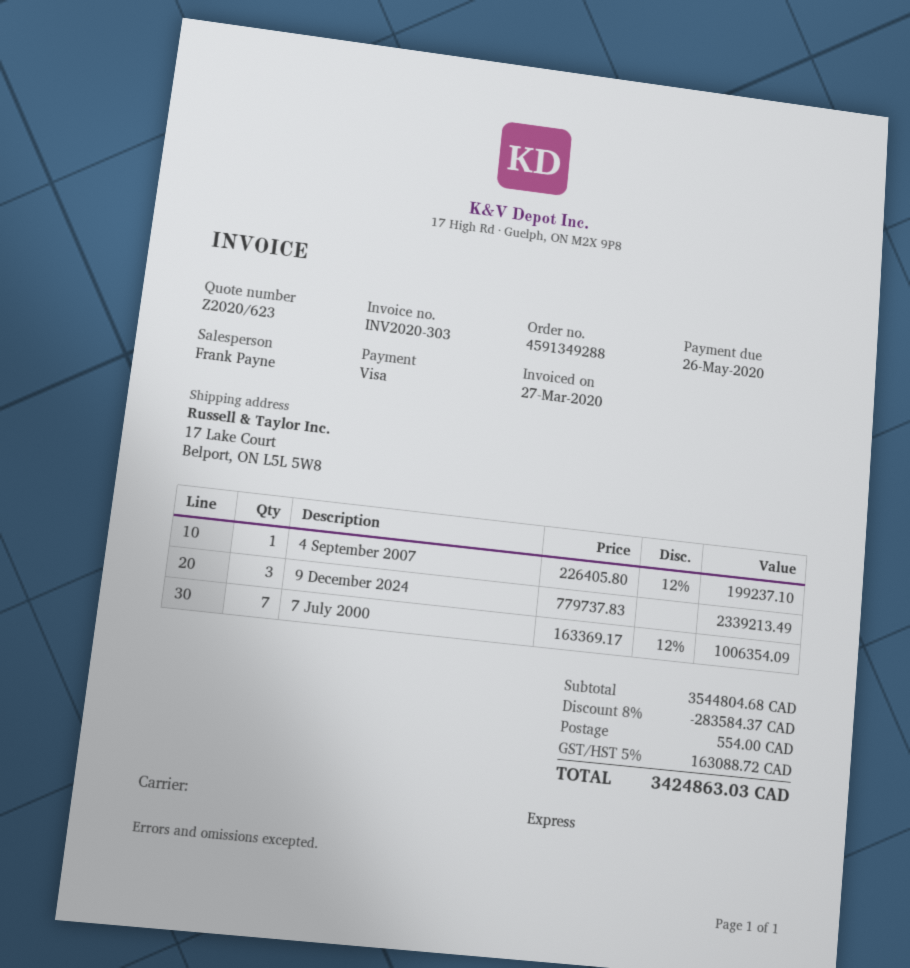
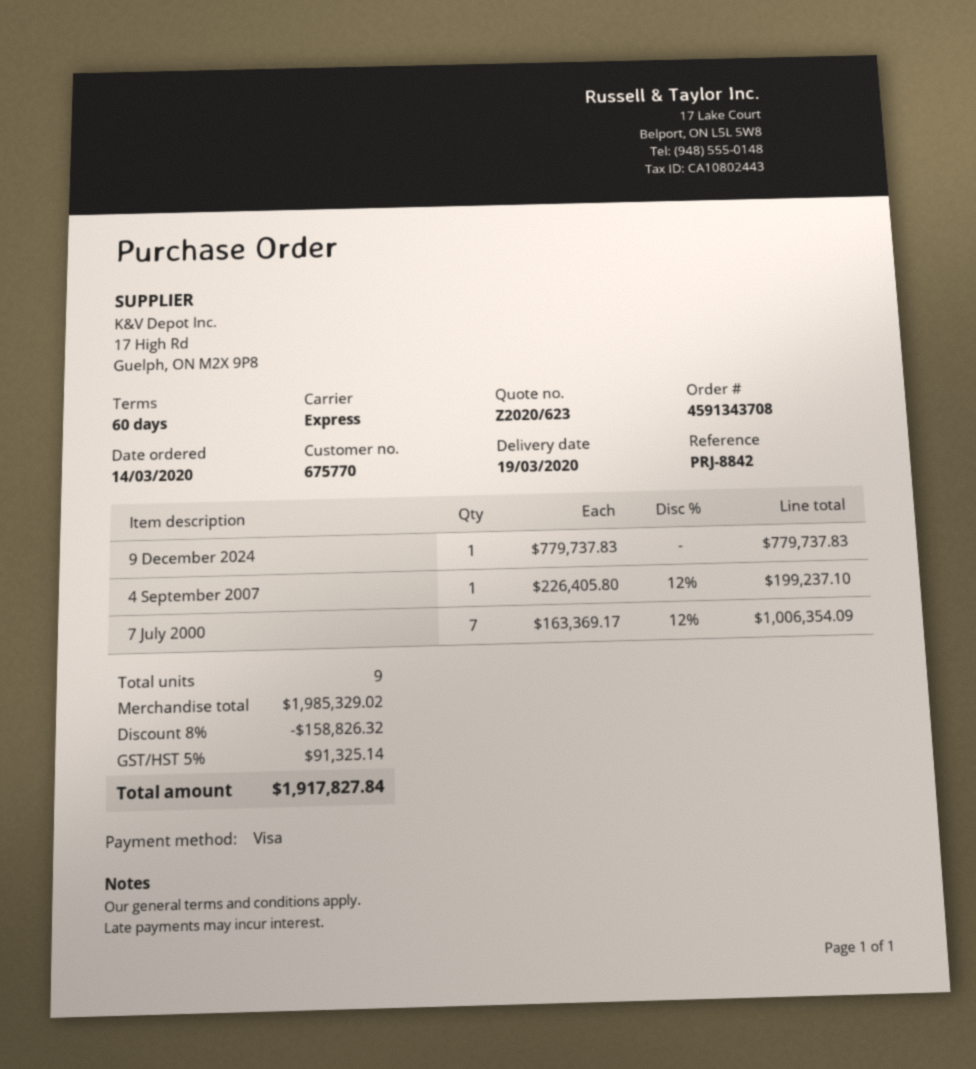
order number: 4591349288 -> 4591343708
9 December 2024: 3 x 779737.83 = 2339213.49 -> 1 x 779737.83 = 779737.83
subtotal: 3544804.68 -> 1985329.02
discount: 8% = 283584.37 -> 8% = 158826.32
shipping: 554.00 -> none
tax: 5% = 163088.72 -> 5% = 91325.14
total: 3424863.03 -> 1917827.84

